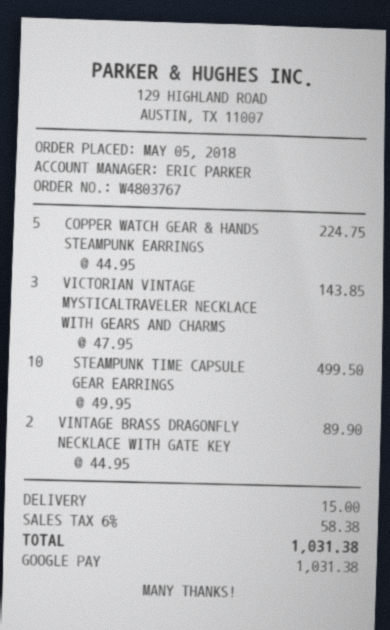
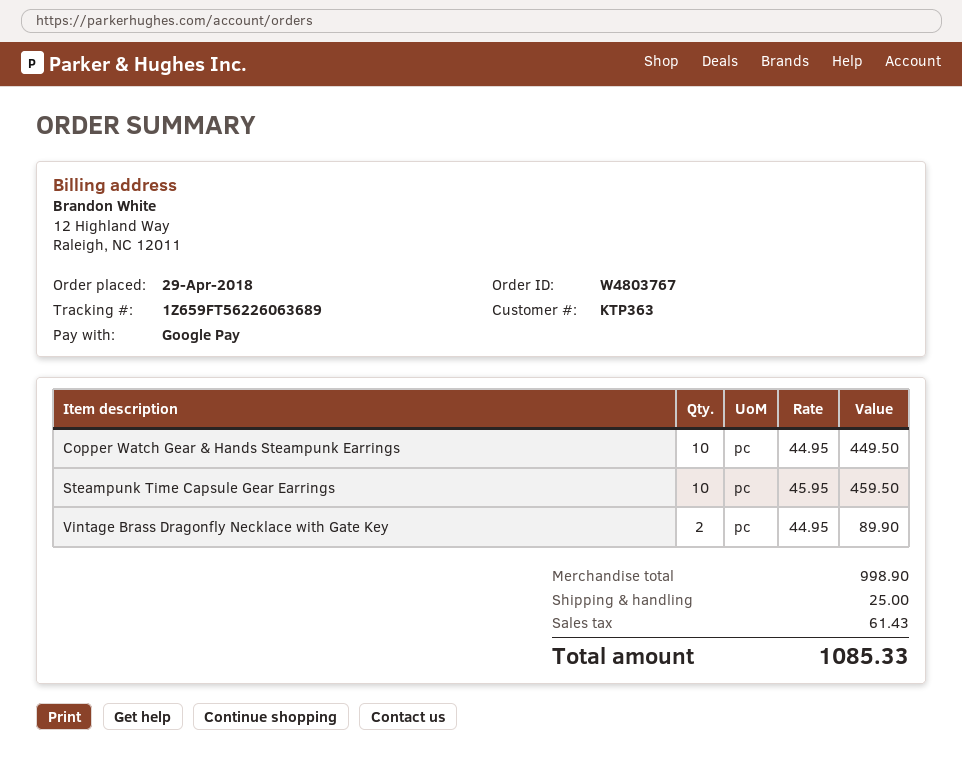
order date: 2018-05-05 -> 2018-04-29
COPPER WATCH GEAR & HANDS STEAMPUNK EARRINGS: 5 x 44.95 = 224.75 -> 10 x 44.95 = 449.50
VICTORIAN VINTAGE MYSTICALTRAVELER NECKLACE WITH GEARS AND CHARMS: 3 x 47.95 = 143.85 -> none
STEAMPUNK TIME CAPSULE GEAR EARRINGS: 10 x 49.95 = 499.50 -> 10 x 45.95 = 459.50
shipping: 15.00 -> 25.00
tax: 58.38 -> 61.43
total: 1031.38 -> 1085.33

